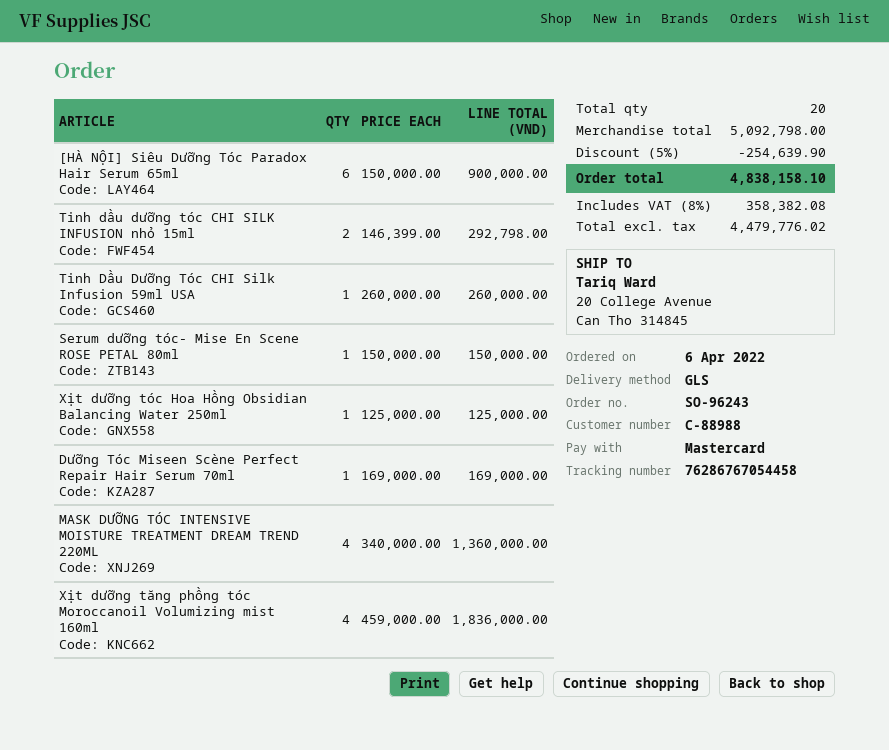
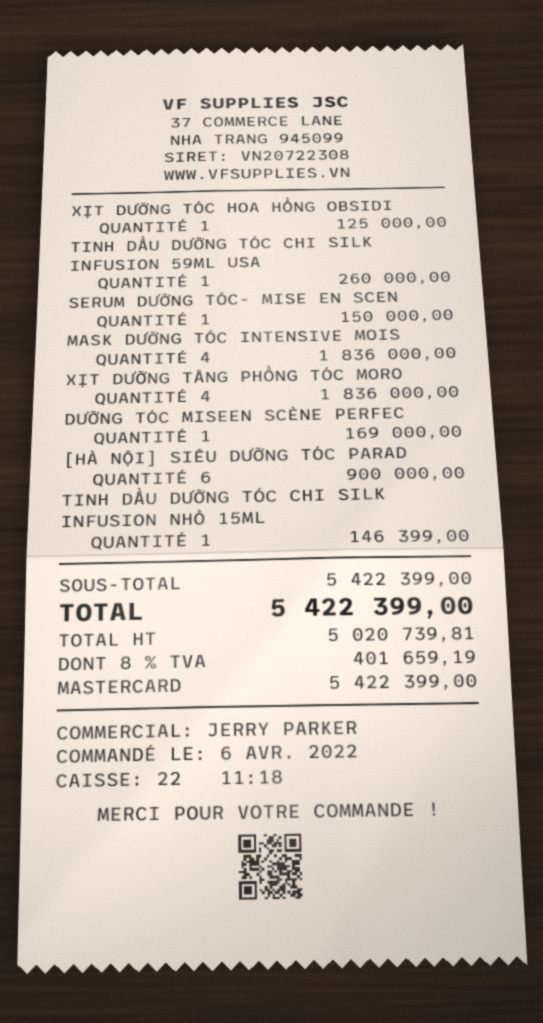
Tinh dầu dưỡng tóc CHI SILK INFUSION nhỏ 15ml: 2 for 292798.00 -> 1 for 146399.00
MASK DƯỠNG TÓC INTENSIVE MOISTURE TREATMENT DREAM TREND 220ML: 4 for 1360000.00 -> 4 for 1836000.00
subtotal: 5092798.00 -> 5422399.00
discount: 5% = 254639.90 -> none
net: 4479776.02 -> 5020739.81
tax: 8% = 358382.08 -> 8% = 401659.19
total: 4838158.10 -> 5422399.00

